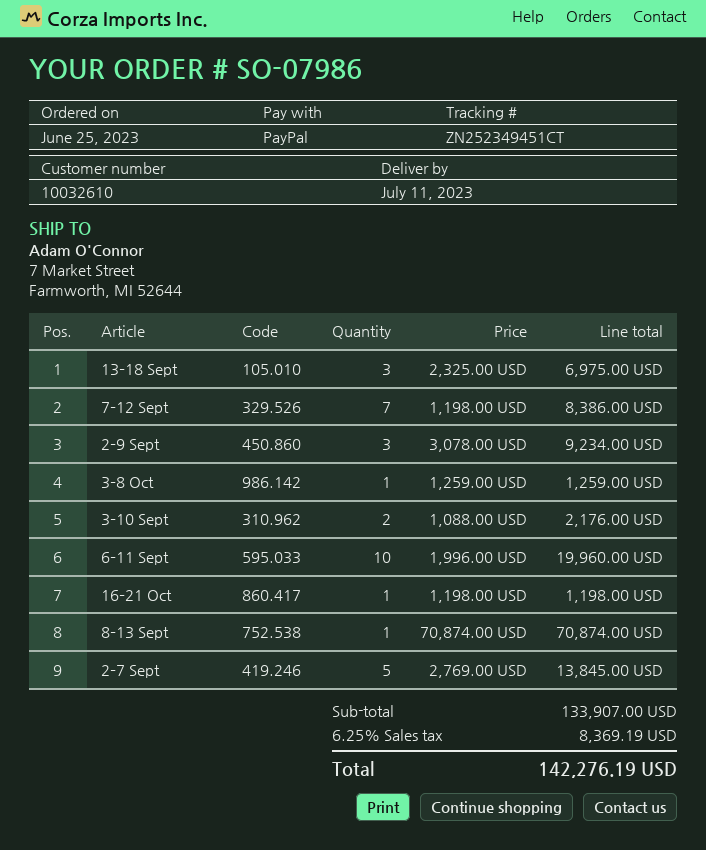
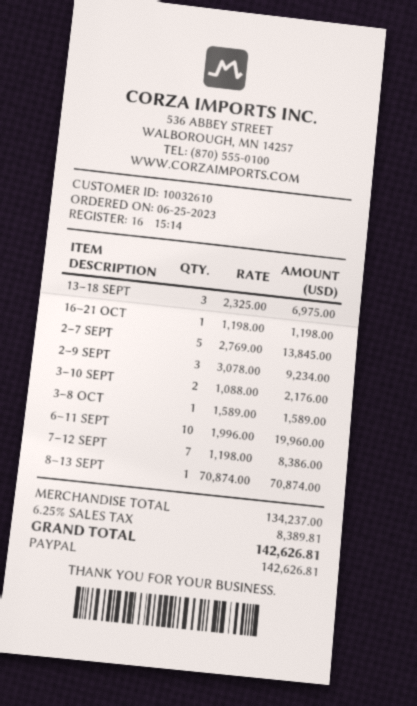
3–8 Oct: 1 x 1259.00 = 1259.00 -> 1 x 1589.00 = 1589.00
subtotal: 133907.00 -> 134237.00
tax: 6.25% = 8369.19 -> 6.25% = 8389.81
total: 142276.19 -> 142626.81

